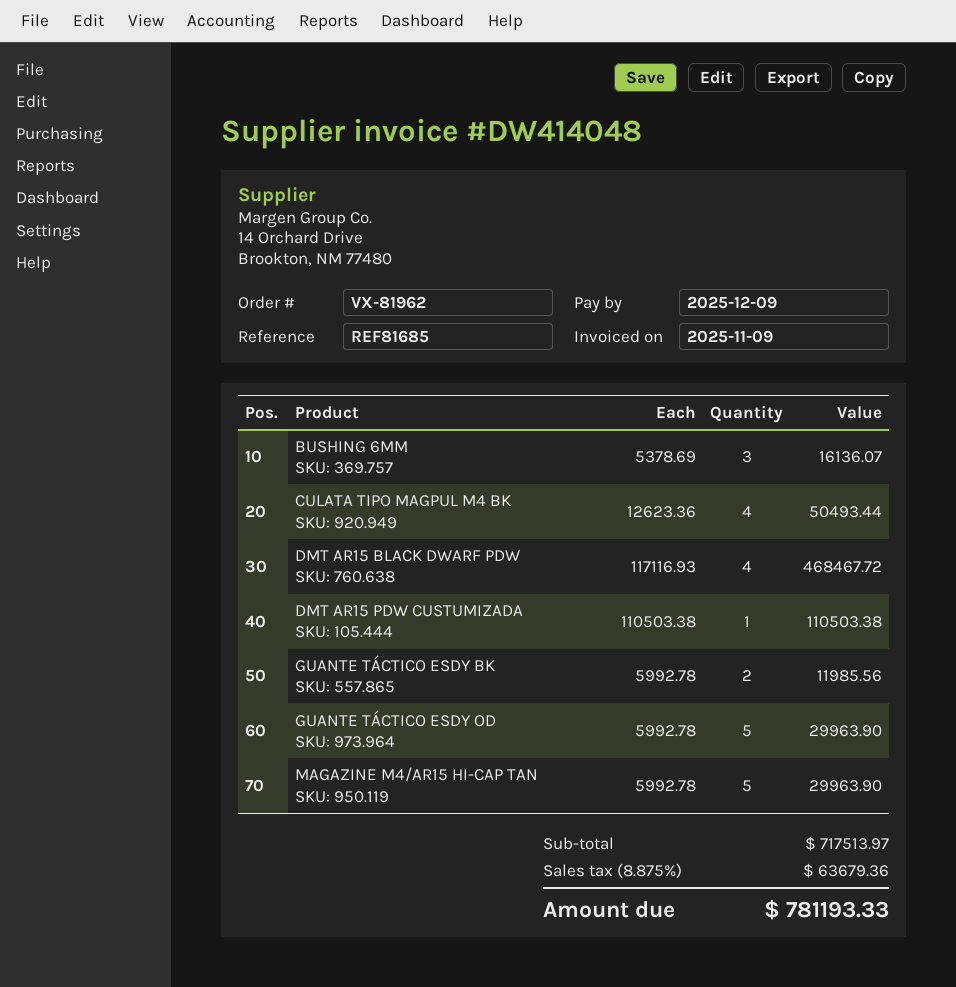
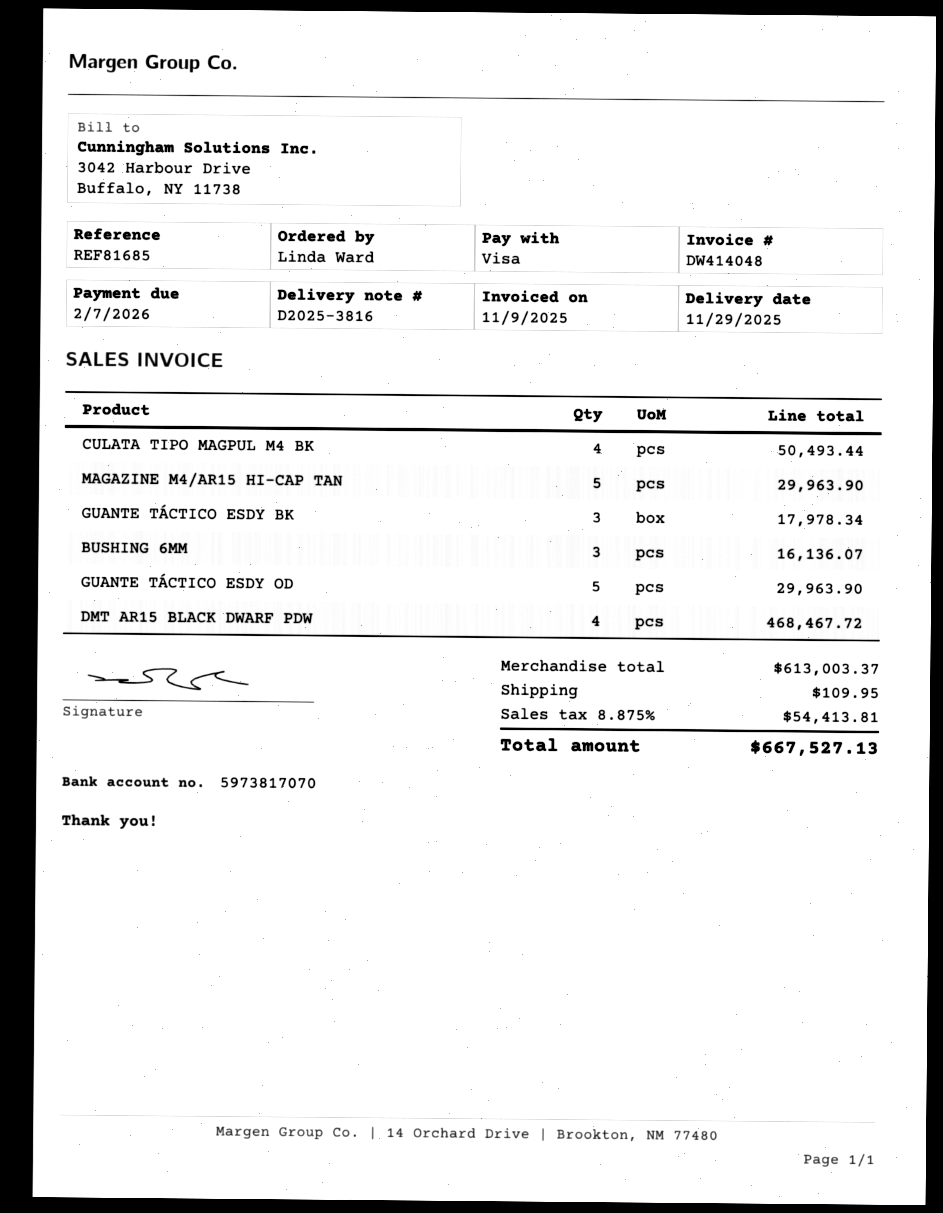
due date: 2025-12-09 -> 2026-02-07
DMT AR15 PDW CUSTUMIZADA: 1 for 110503.38 -> none
GUANTE TÁCTICO ESDY BK: 2 for 11985.56 -> 3 for 17978.34
subtotal: 717513.97 -> 613003.37
shipping: none -> 109.95
tax: 8.875% = 63679.36 -> 8.875% = 54413.81
total: 781193.33 -> 667527.13

